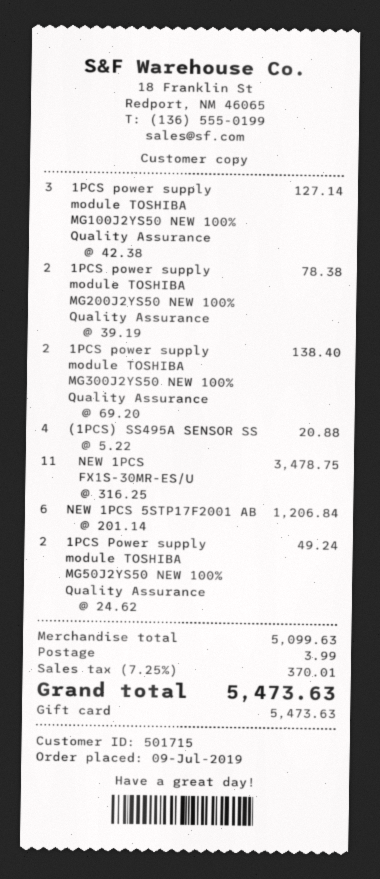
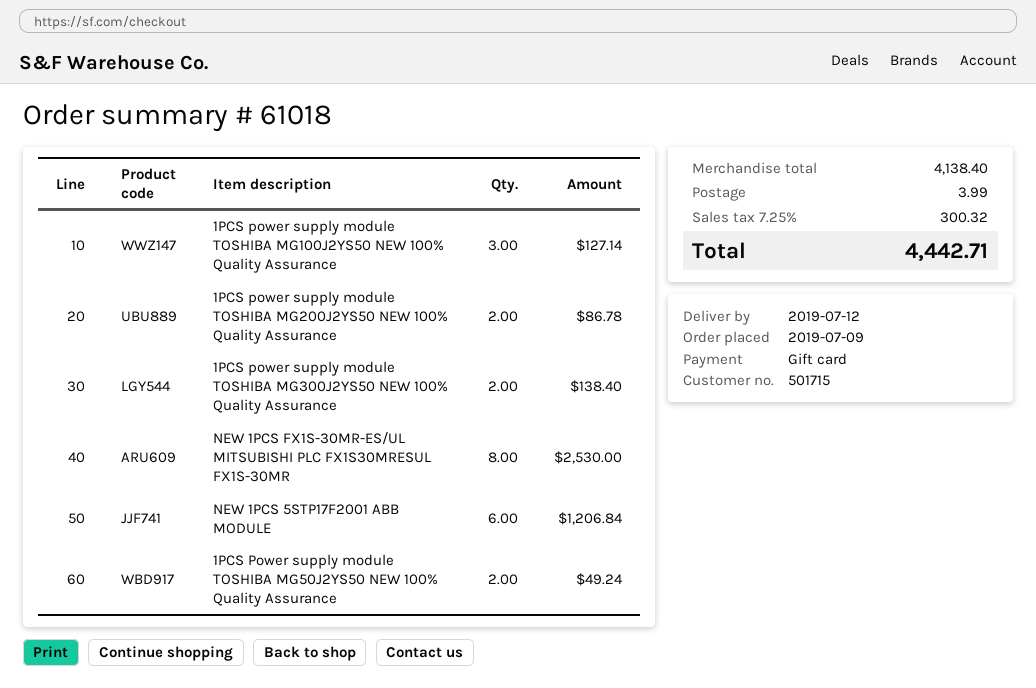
1PCS power supply module TOSHIBA MG200J2YS50 NEW 100% Quality Assurance: 2 for 78.38 -> 2 for 86.78
(1PCS) SS495A SENSOR SS: 4 for 20.88 -> none
NEW 1PCS FX1S-30MR-ES/U: 11 for 3478.75 -> 8 for 2530.00
subtotal: 5099.63 -> 4138.40
tax: 7.25% = 370.01 -> 7.25% = 300.32
total: 5473.63 -> 4442.71

